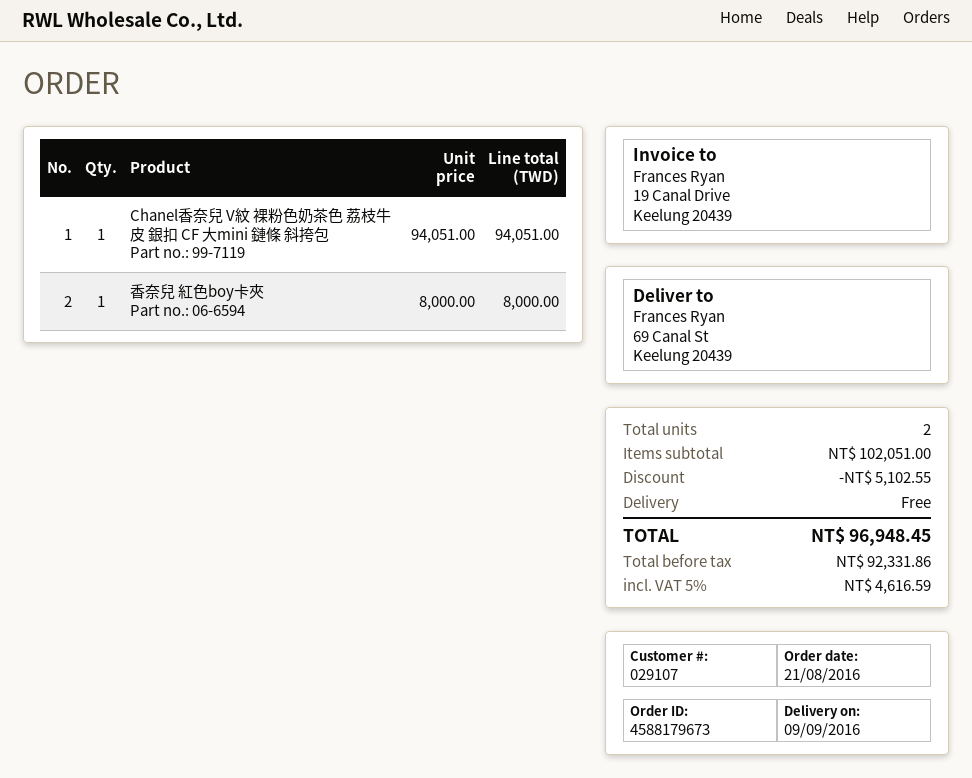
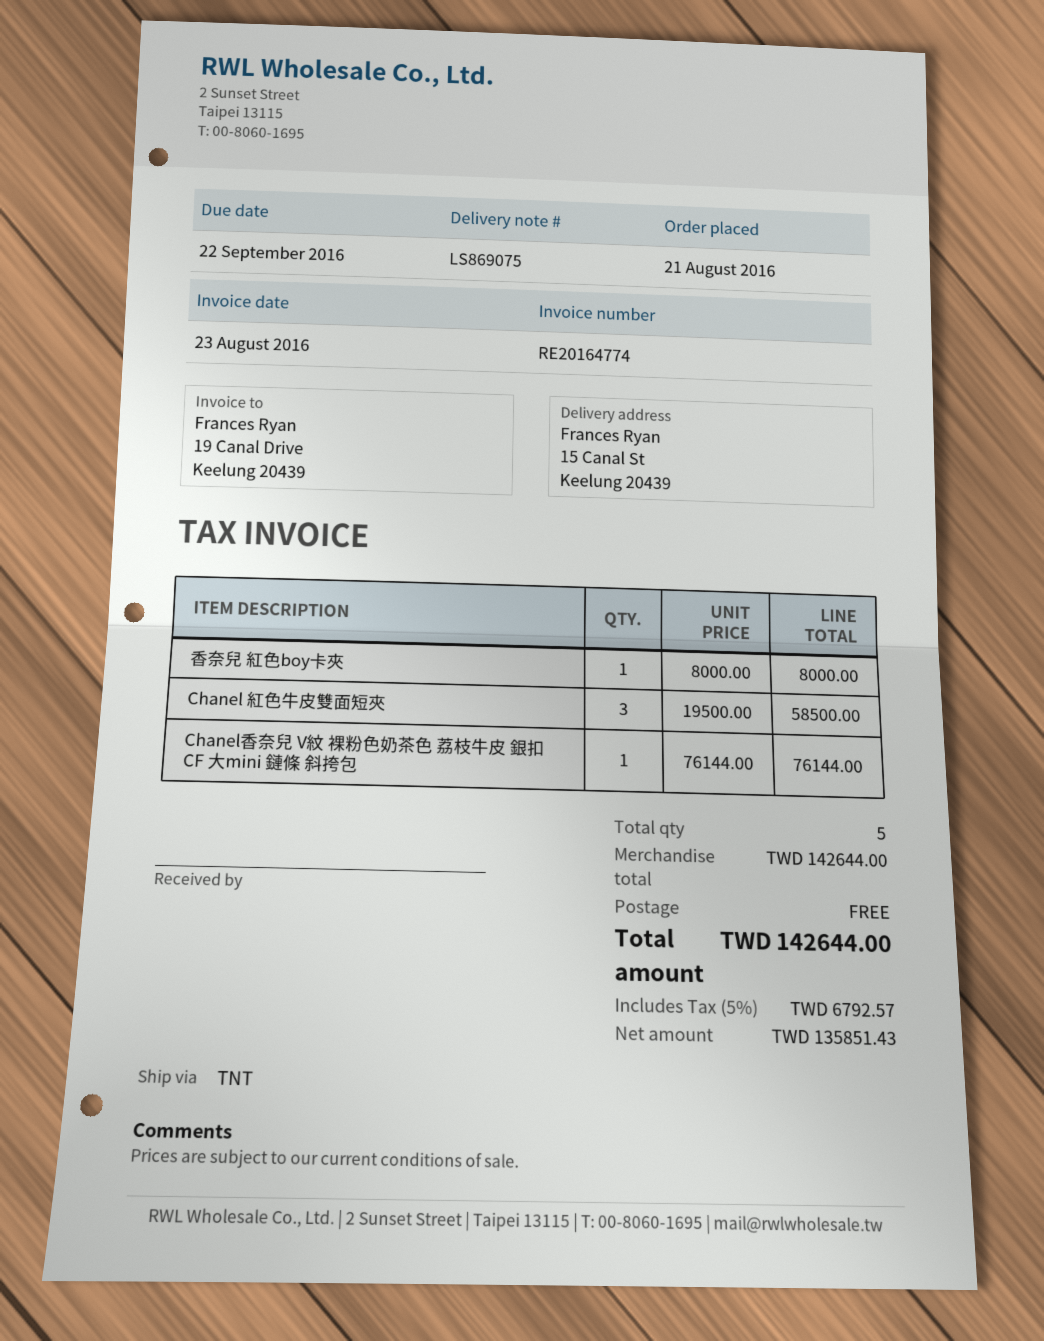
ship to: 69 Canal St, Keelung 20439 -> 15 Canal St, Keelung 20439
Chanel香奈兒 V紋 裸粉色奶茶色 荔枝牛皮 銀扣 CF 大mini 鏈條 斜挎包: 1 x 94051.00 = 94051.00 -> 1 x 76144.00 = 76144.00
Chanel 紅色牛皮雙面短夾: none -> 3 x 19500.00 = 58500.00
total quantity: 2 -> 5
subtotal: 102051.00 -> 142644.00
discount: 5102.55 -> none
net: 92331.86 -> 135851.43
tax: 5% = 4616.59 -> 5% = 6792.57
total: 96948.45 -> 142644.00

